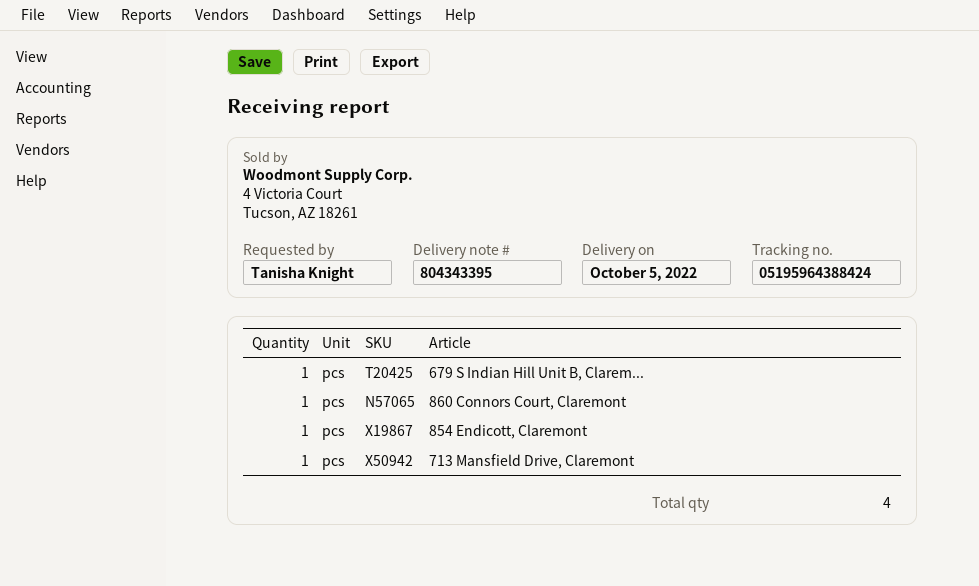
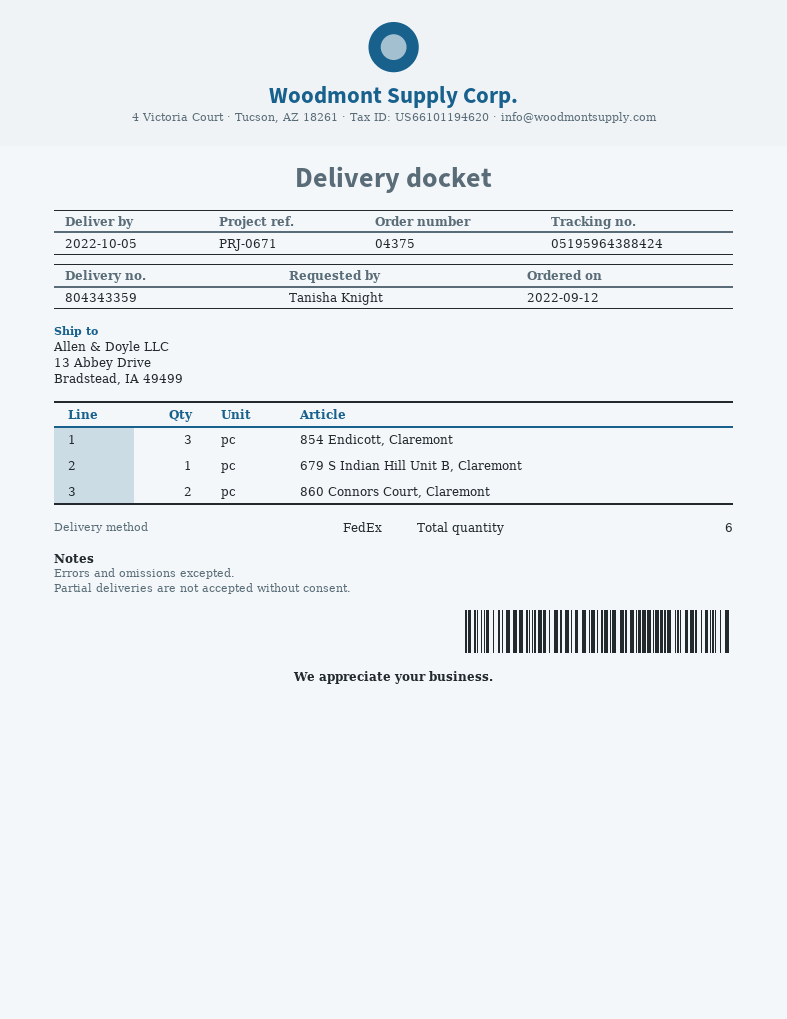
delivery note number: 804343395 -> 804343359
860 Connors Court, Claremont: 1 -> 2
854 Endicott, Claremont: 1 -> 3
713 Mansfield Drive, Claremont: 1 -> none
total quantity: 4 -> 6

